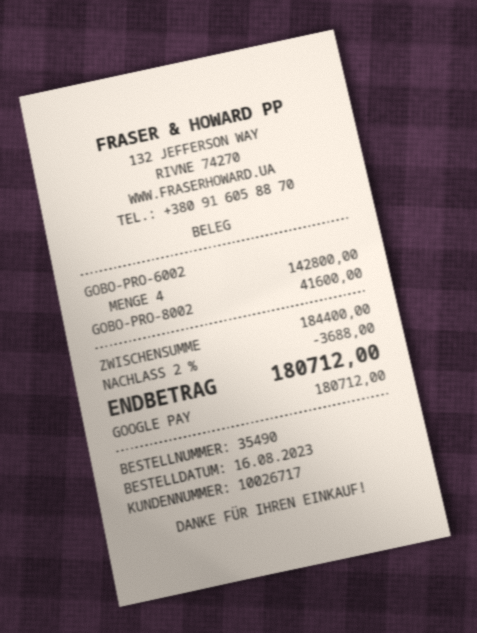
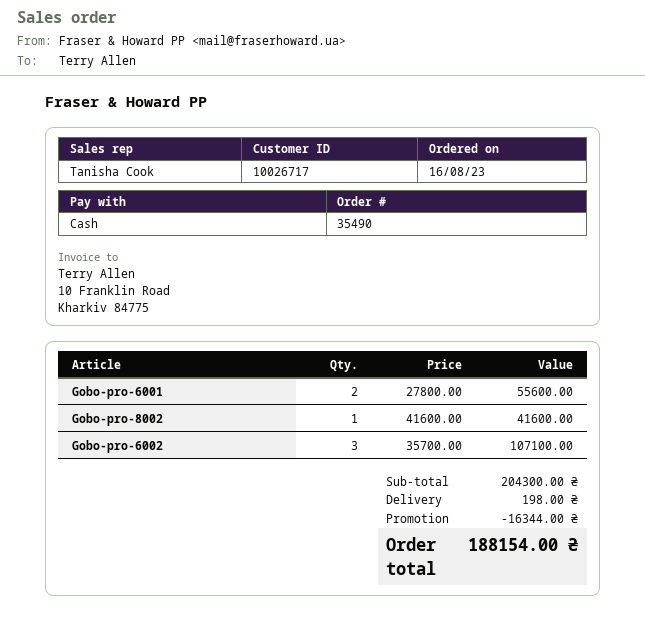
payment method: Google Pay -> cash
GOBO-PRO-6002: 4 for 142800.00 -> 3 for 107100.00
Gobo-pro-6001: none -> 2 for 55600.00
subtotal: 184400.00 -> 204300.00
discount: 3688.00 -> 16344.00
shipping: none -> 198.00
total: 180712.00 -> 188154.00

